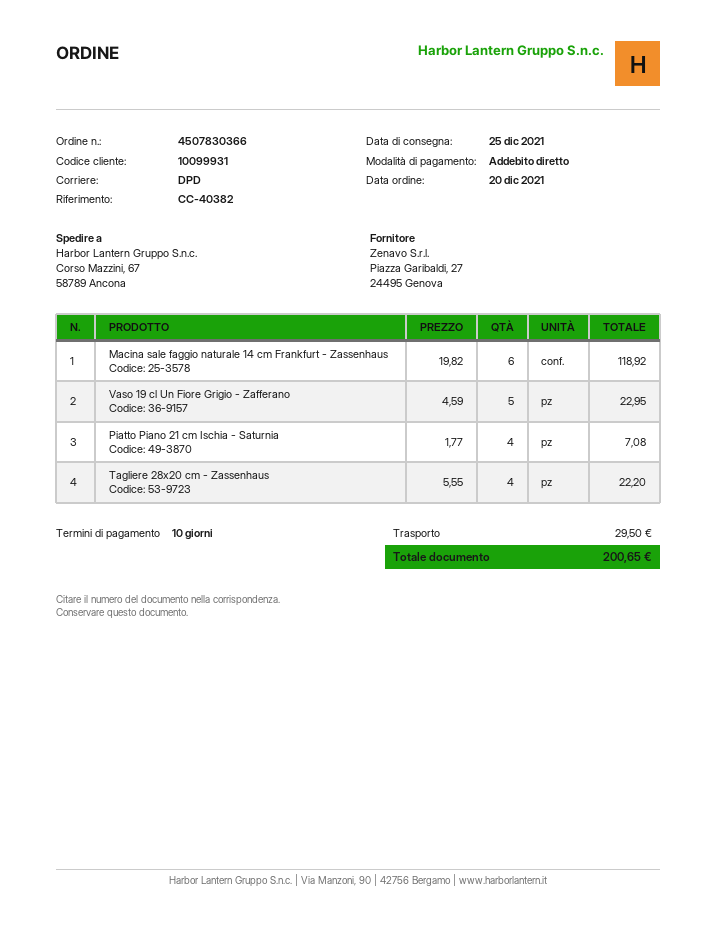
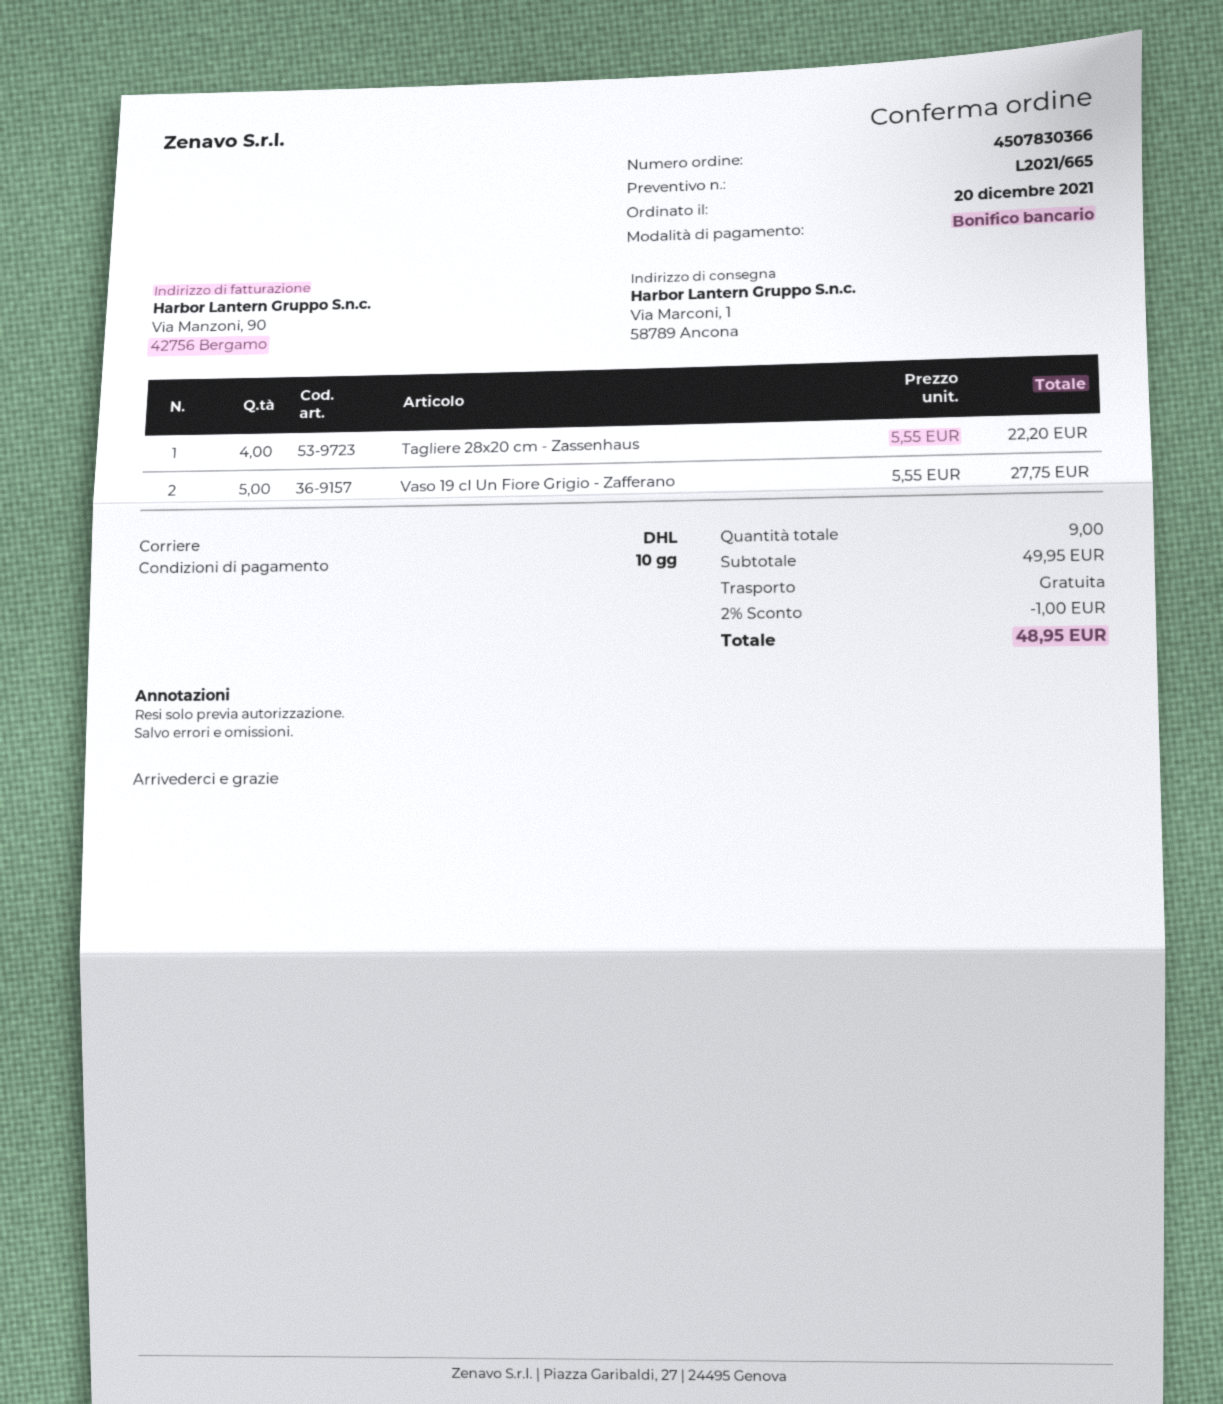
payment method: direct debit -> bank transfer
shipping method: DPD -> DHL
ship to: Corso Mazzini, 67, 58789 Ancona -> Via Marconi, 1, 58789 Ancona
Macina sale faggio naturale 14 cm Frankfurt - Zassenhaus: 6 x 19.82 = 118.92 -> none
Vaso 19 cl Un Fiore Grigio - Zafferano: 5 x 4.59 = 22.95 -> 5 x 5.55 = 27.75
Piatto Piano 21 cm Ischia - Saturnia: 4 x 1.77 = 7.08 -> none
discount: none -> 2% = 1.00
shipping: 29.50 -> 0.00
total: 200.65 -> 48.95

